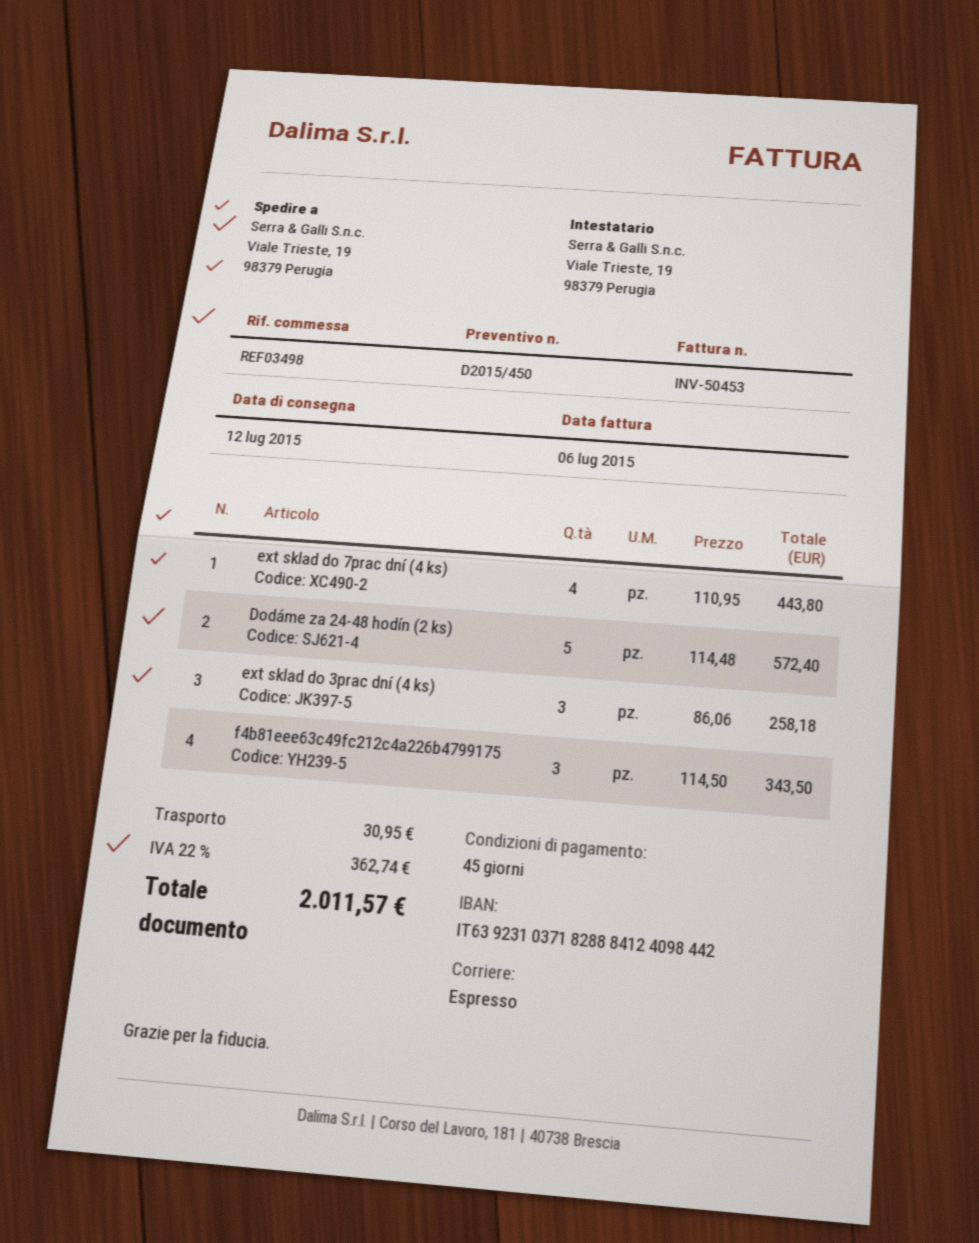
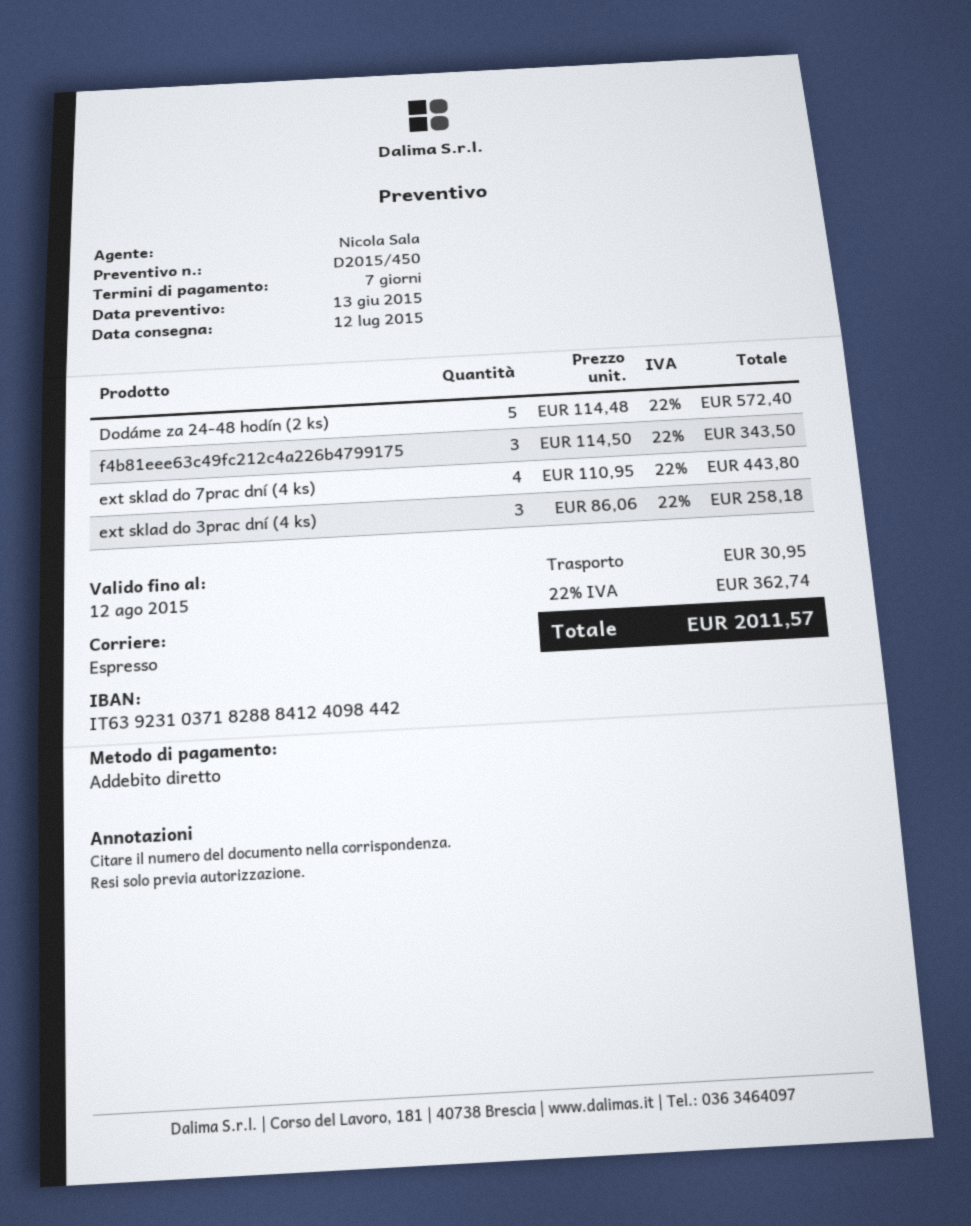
payment terms: 45 days -> 7 days

